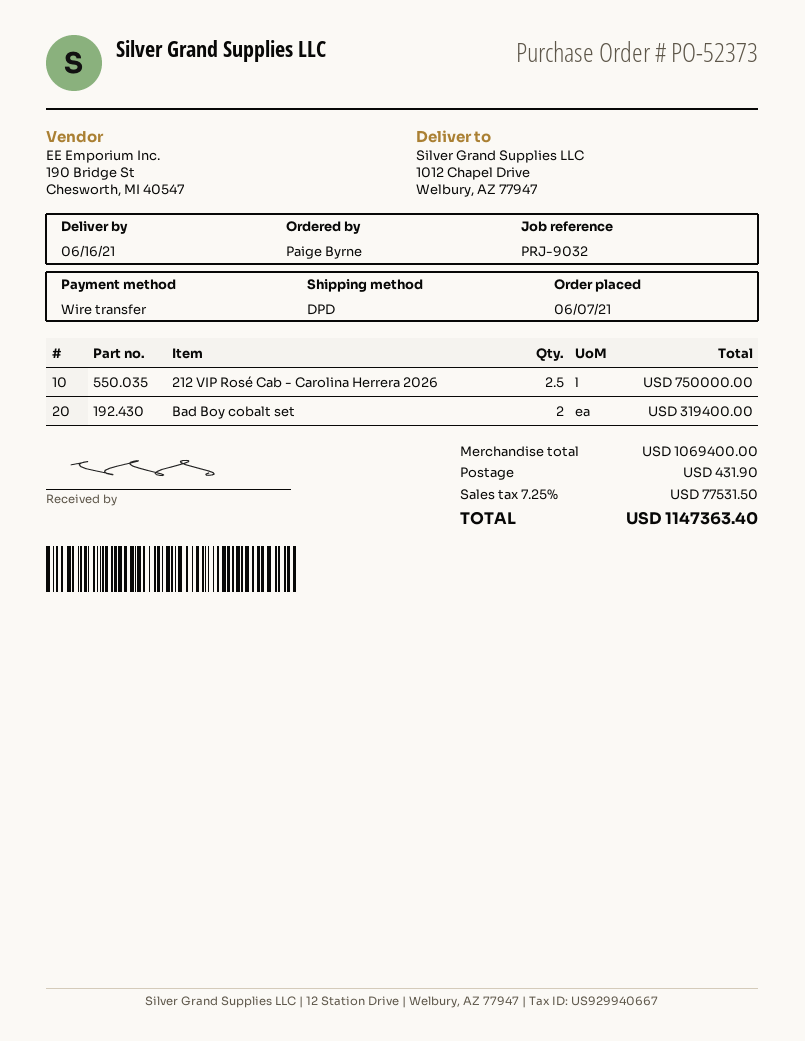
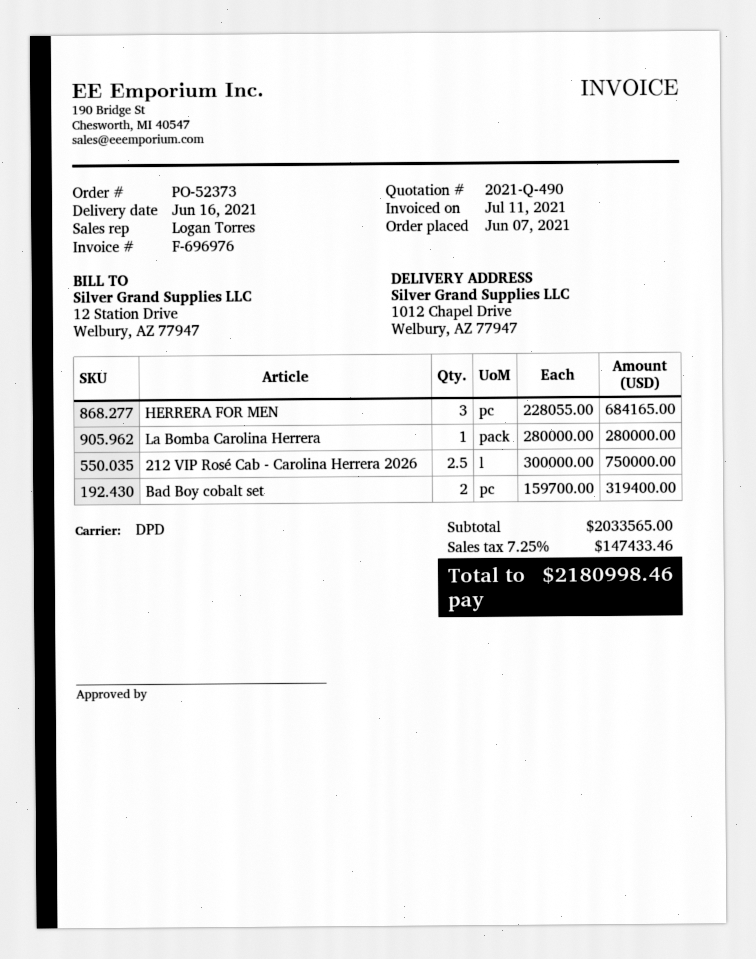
HERRERA FOR MEN: none -> 3 for 684165.00
La Bomba Carolina Herrera: none -> 1 for 280000.00
subtotal: 1069400.00 -> 2033565.00
shipping: 431.90 -> none
tax: 7.25% = 77531.50 -> 7.25% = 147433.46
total: 1147363.40 -> 2180998.46

